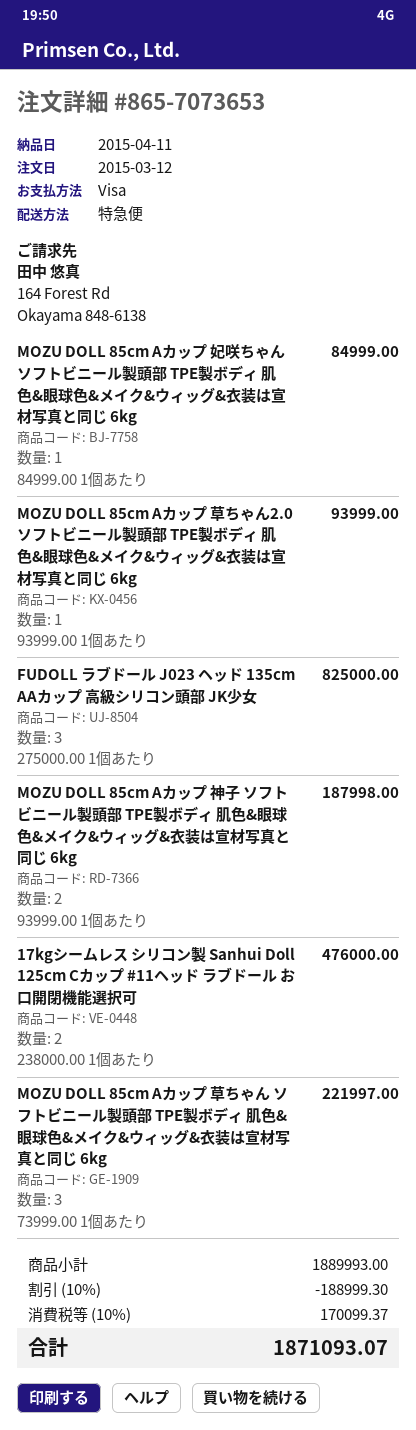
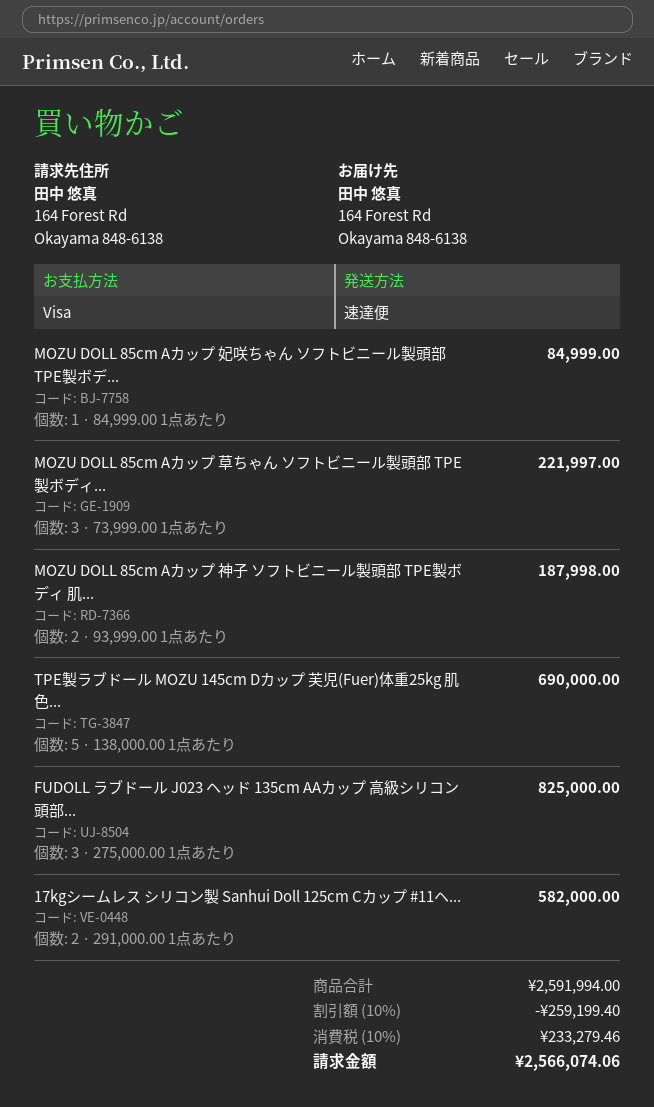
MOZU DOLL 85cm Aカップ 草ちゃん2.0 ソフトビニール製頭部 TPE製ボディ 肌色&眼球色&メイク&ウィッグ&衣装は宣材写真と同じ 6kg: 1 x 93999.00 = 93999.00 -> none
17kgシームレス シリコン製 Sanhui Doll 125cm Cカップ #11ヘッド ラブドール お口開閉機能選択可: 2 x 238000.00 = 476000.00 -> 2 x 291000.00 = 582000.00
TPE製ラブドール MOZU 145cm Dカップ 芙児(Fuer)体重25kg 肌色...: none -> 5 x 138000.00 = 690000.00
subtotal: 1889993.00 -> 2591994.00
discount: 10% = 188999.30 -> 10% = 259199.40
tax: 10% = 170099.37 -> 10% = 233279.46
total: 1871093.07 -> 2566074.06

